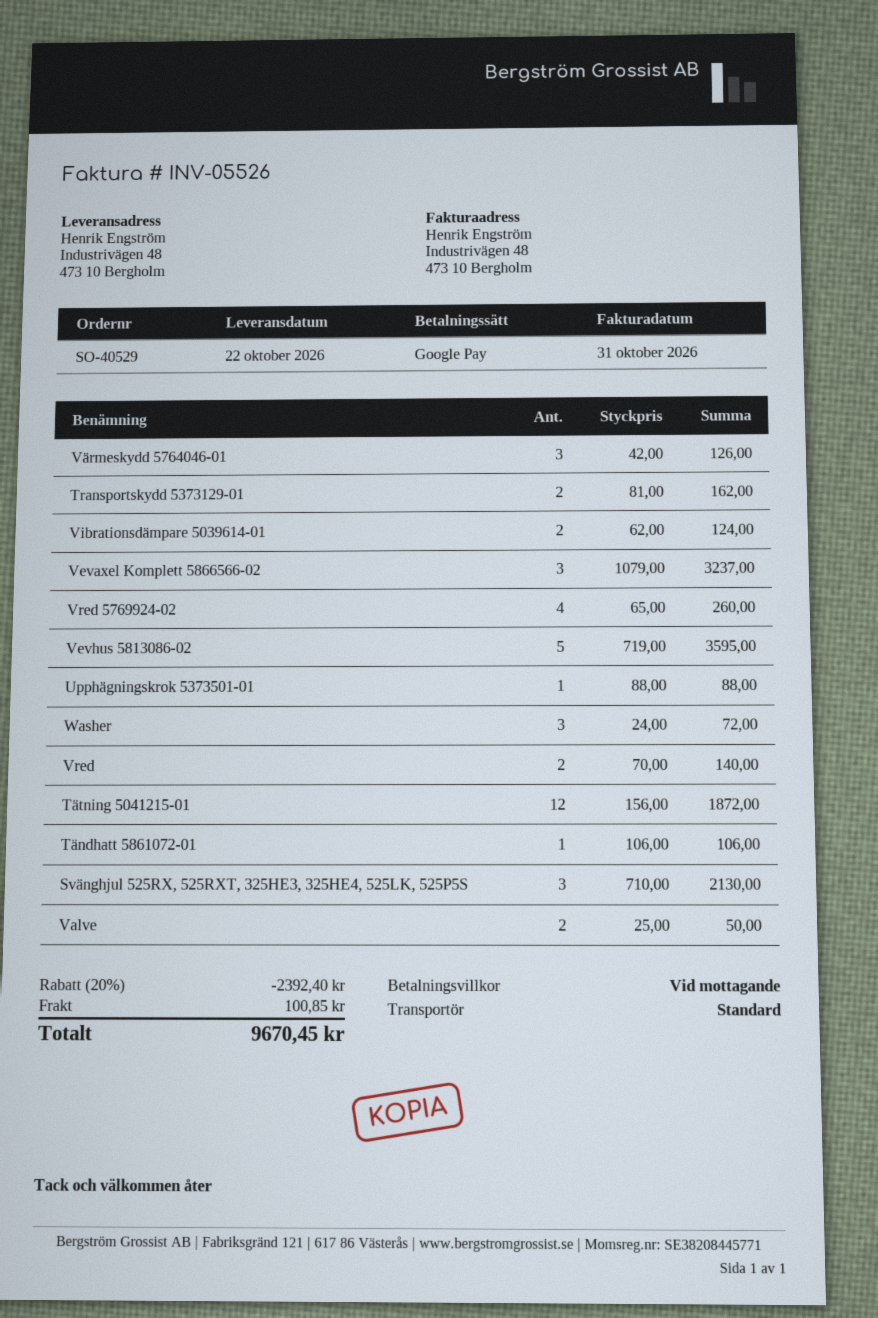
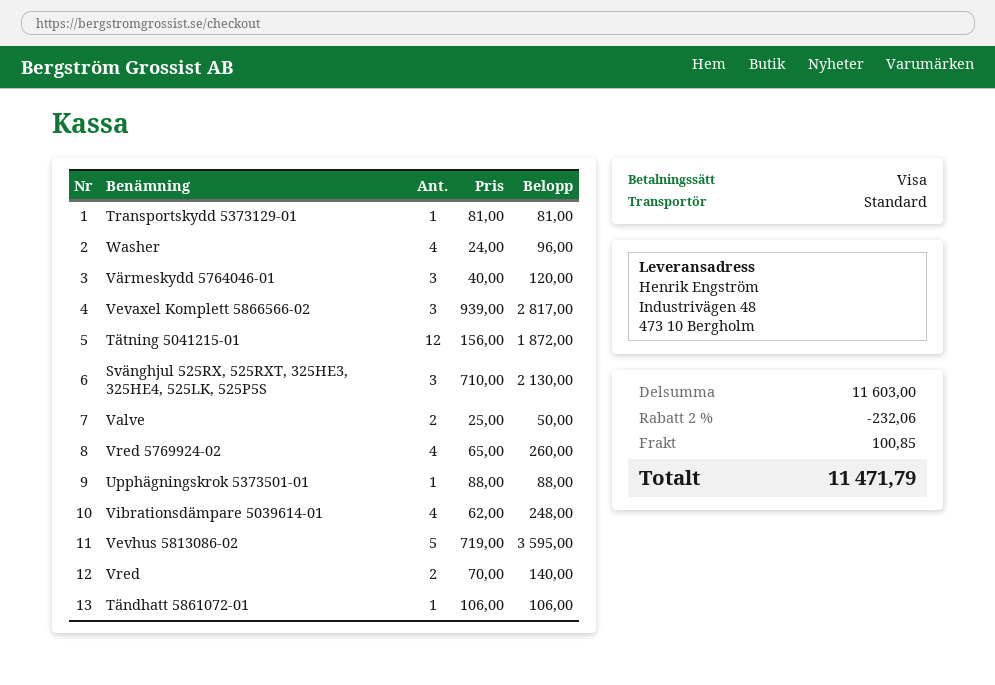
payment method: Google Pay -> Visa
Värmeskydd 5764046-01: 3 x 42.00 = 126.00 -> 3 x 40.00 = 120.00
Transportskydd 5373129-01: 2 x 81.00 = 162.00 -> 1 x 81.00 = 81.00
Vibrationsdämpare 5039614-01: 2 x 62.00 = 124.00 -> 4 x 62.00 = 248.00
Vevaxel Komplett 5866566-02: 3 x 1079.00 = 3237.00 -> 3 x 939.00 = 2817.00
Washer: 3 x 24.00 = 72.00 -> 4 x 24.00 = 96.00
discount: 20% = 2392.40 -> 2% = 232.06
total: 9670.45 -> 11471.79

